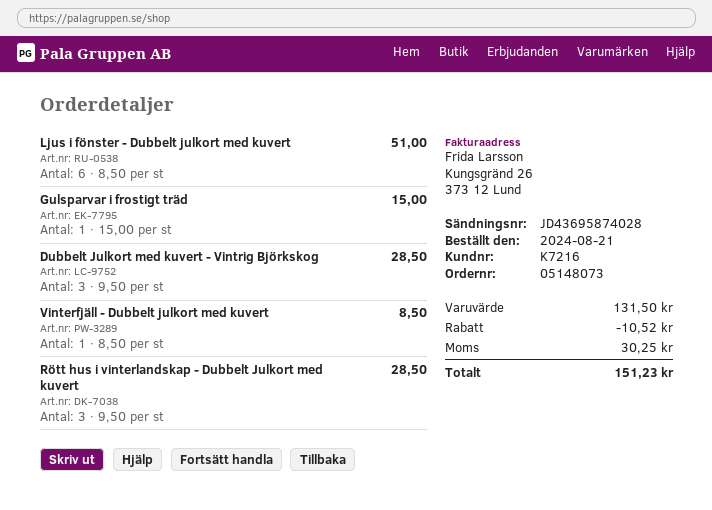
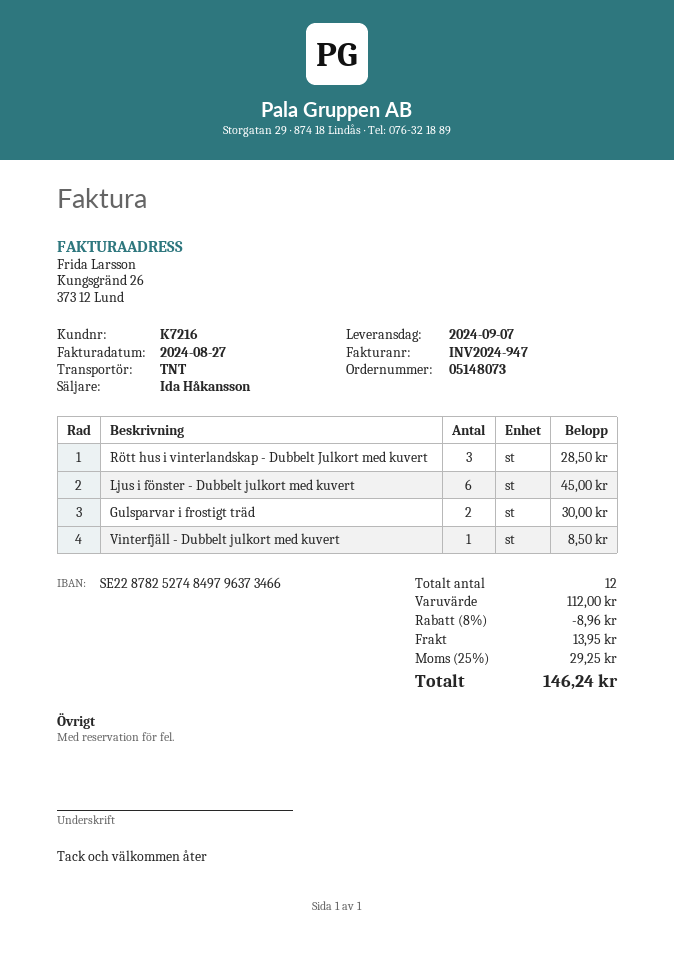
Ljus i fönster - Dubbelt julkort med kuvert: 6 for 51.00 -> 6 for 45.00
Gulsparvar i frostigt träd: 1 for 15.00 -> 2 for 30.00
Dubbelt Julkort med kuvert - Vintrig Björkskog: 3 for 28.50 -> none
subtotal: 131.50 -> 112.00
discount: 10.52 -> 8.96
shipping: none -> 13.95
tax: 30.25 -> 29.25
total: 151.23 -> 146.24

